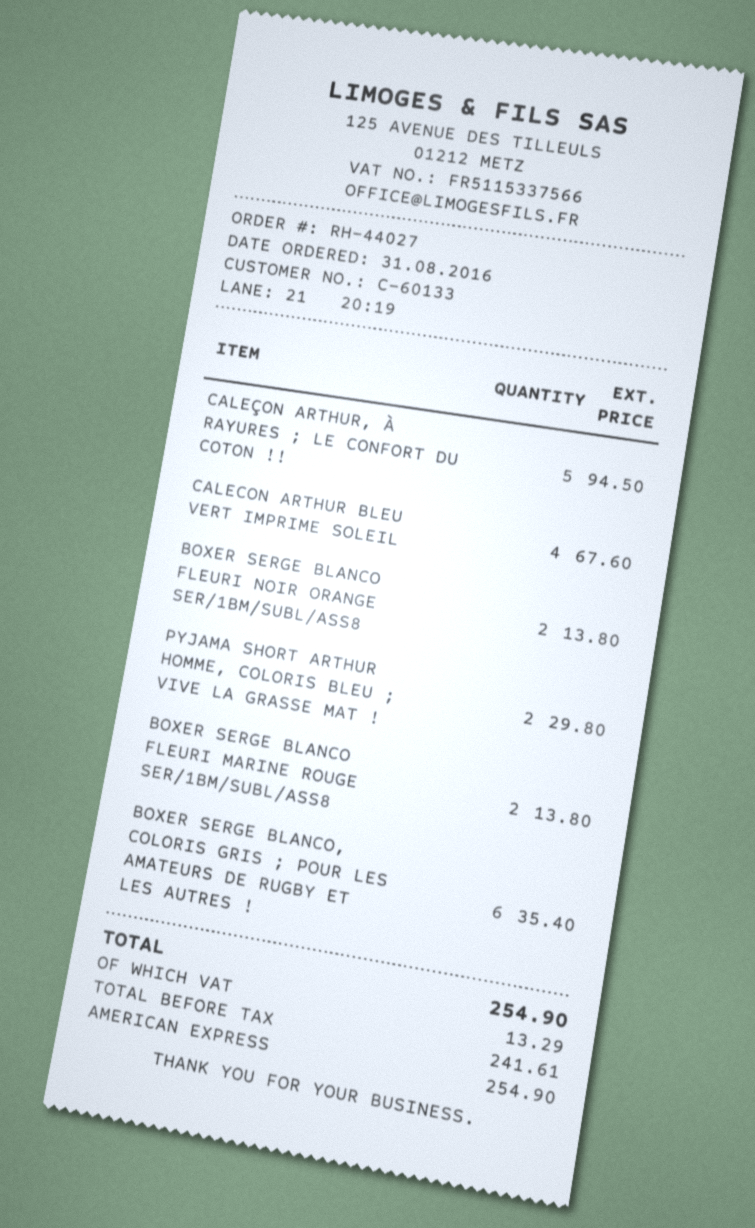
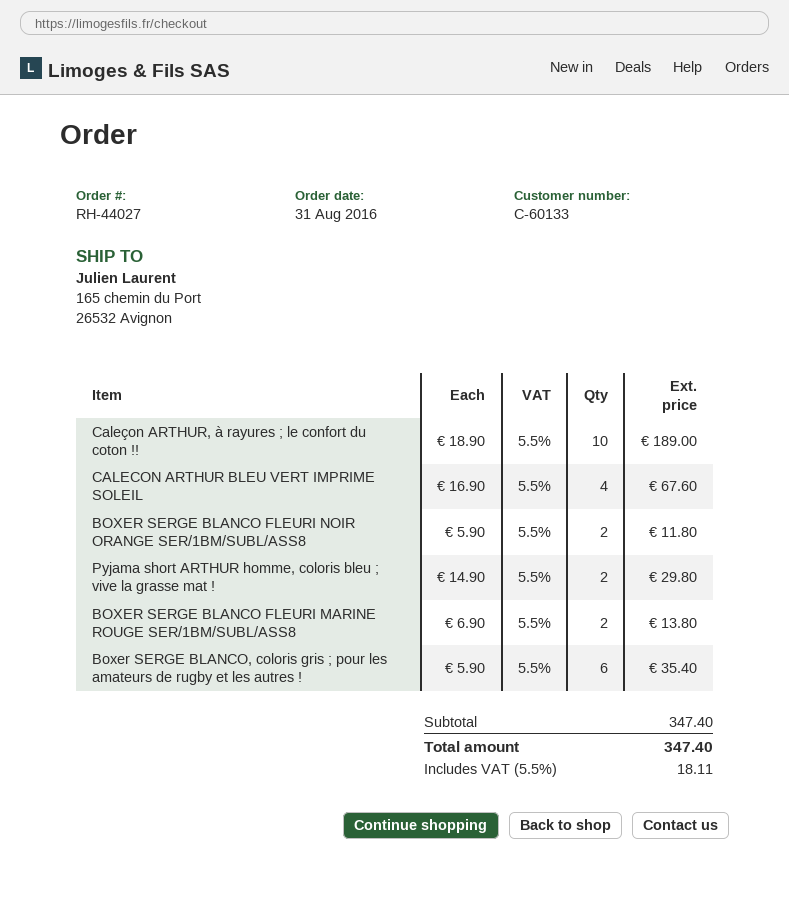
CALEÇON ARTHUR, À RAYURES ; LE CONFORT DU COTON !!: 5 for 94.50 -> 10 for 189.00
BOXER SERGE BLANCO FLEURI NOIR ORANGE SER/1BM/SUBL/ASS8: 2 for 13.80 -> 2 for 11.80
tax: 13.29 -> 18.11
total: 254.90 -> 347.40

